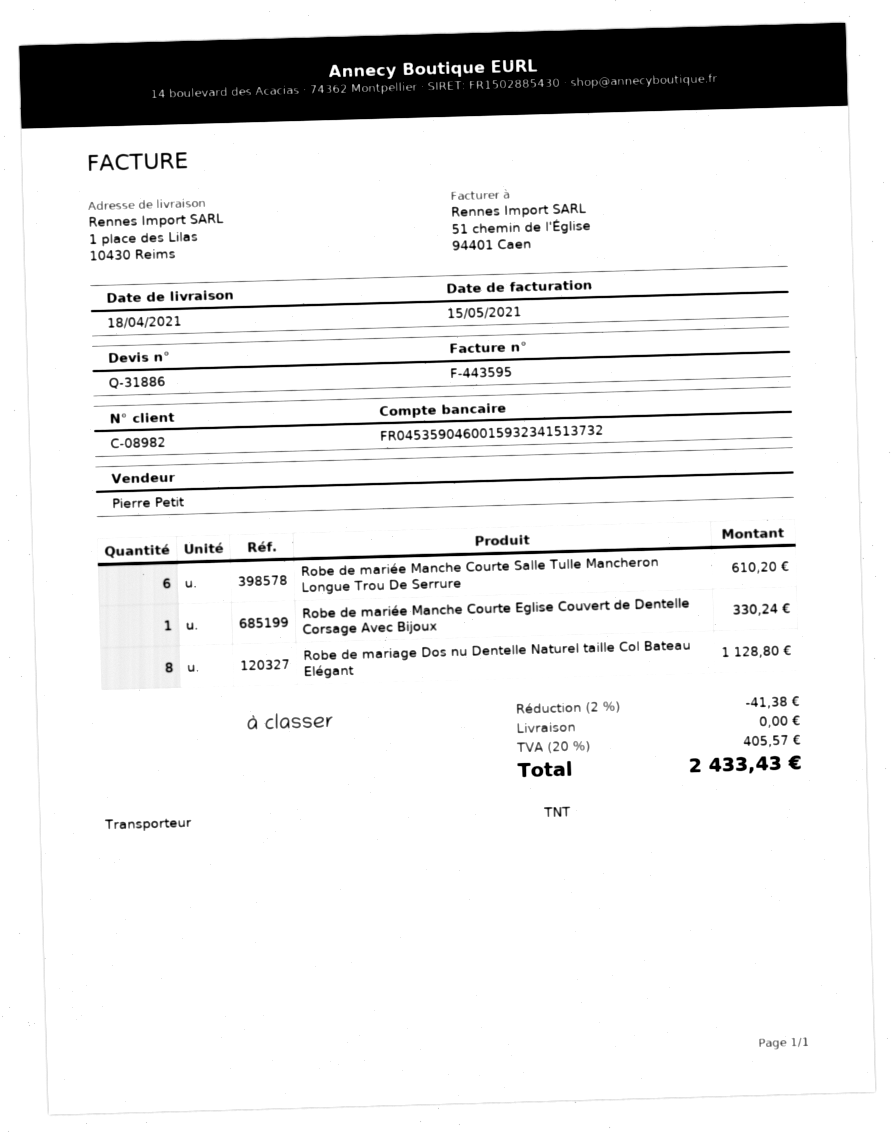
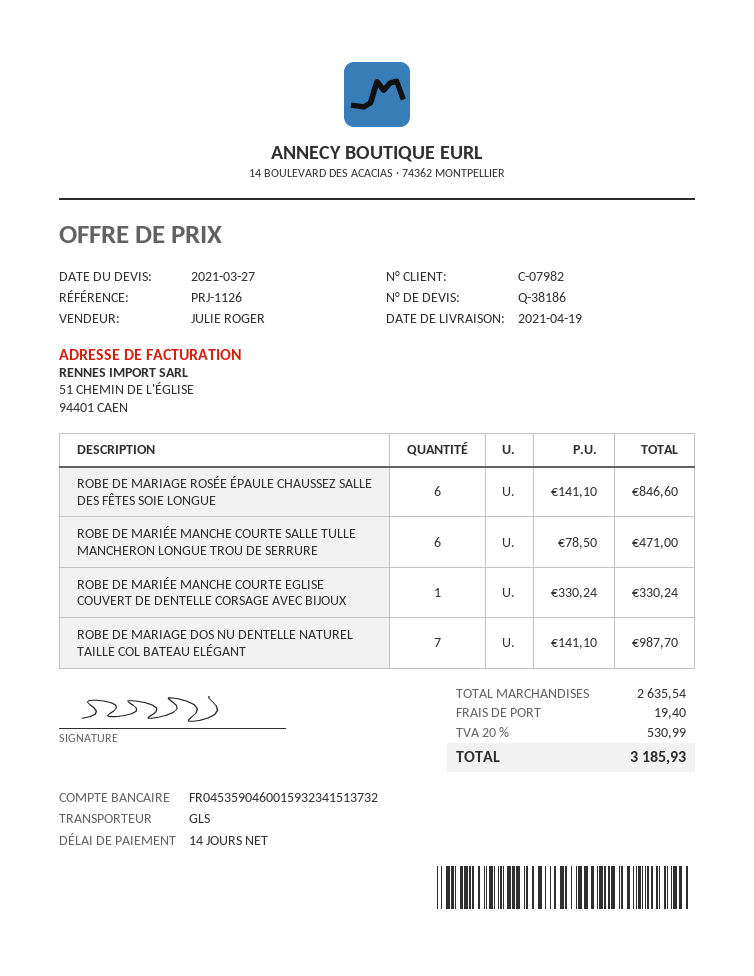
quote number: Q-31886 -> Q-38186
delivery date: 2021-04-18 -> 2021-04-19
customer number: C-08982 -> C-07982
sales rep: Pierre Petit -> JULIE ROGER
shipping method: TNT -> GLS
Robe de mariée Manche Courte Salle Tulle Mancheron Longue Trou De Serrure: 6 for 610.20 -> 6 for 471.00
Robe de mariage Dos nu Dentelle Naturel taille Col Bateau Elégant: 8 for 1128.80 -> 7 for 987.70
ROBE DE MARIAGE ROSÉE ÉPAULE CHAUSSEZ SALLE DES FÊTES SOIE LONGUE: none -> 6 for 846.60
discount: 2% = 41.38 -> none
shipping: 0.00 -> 19.40
tax: 20% = 405.57 -> 20% = 530.99
total: 2433.43 -> 3185.93

